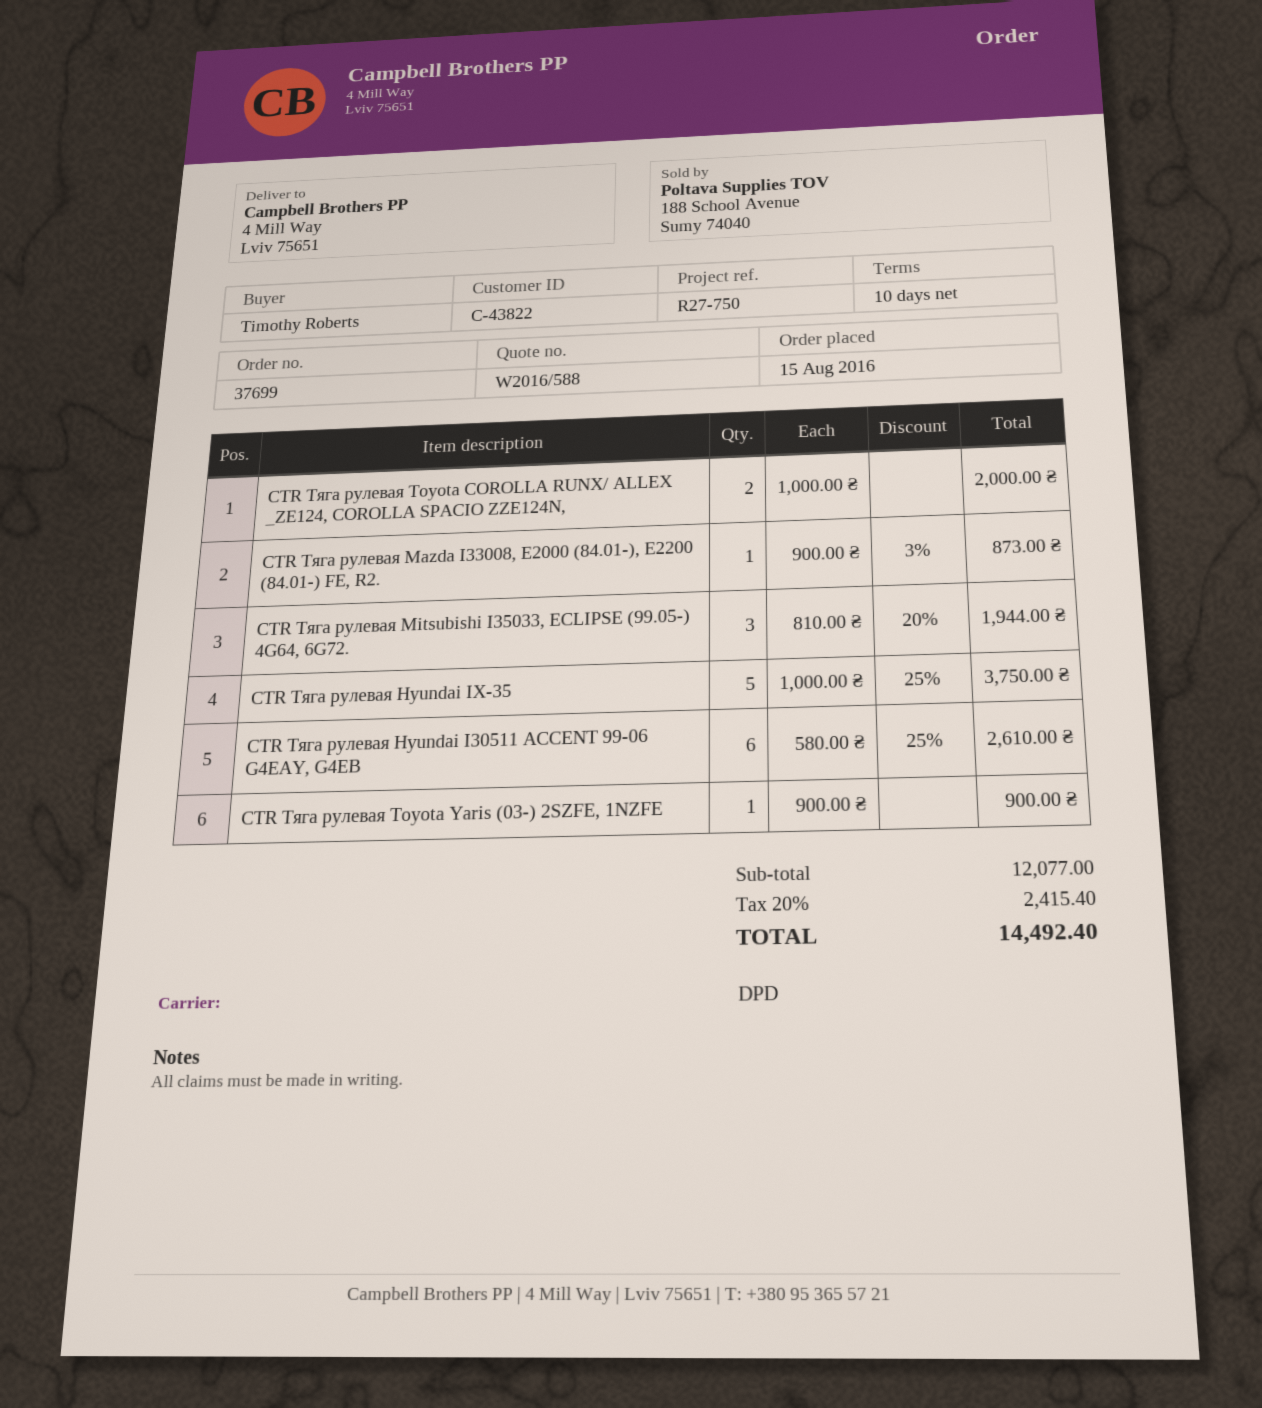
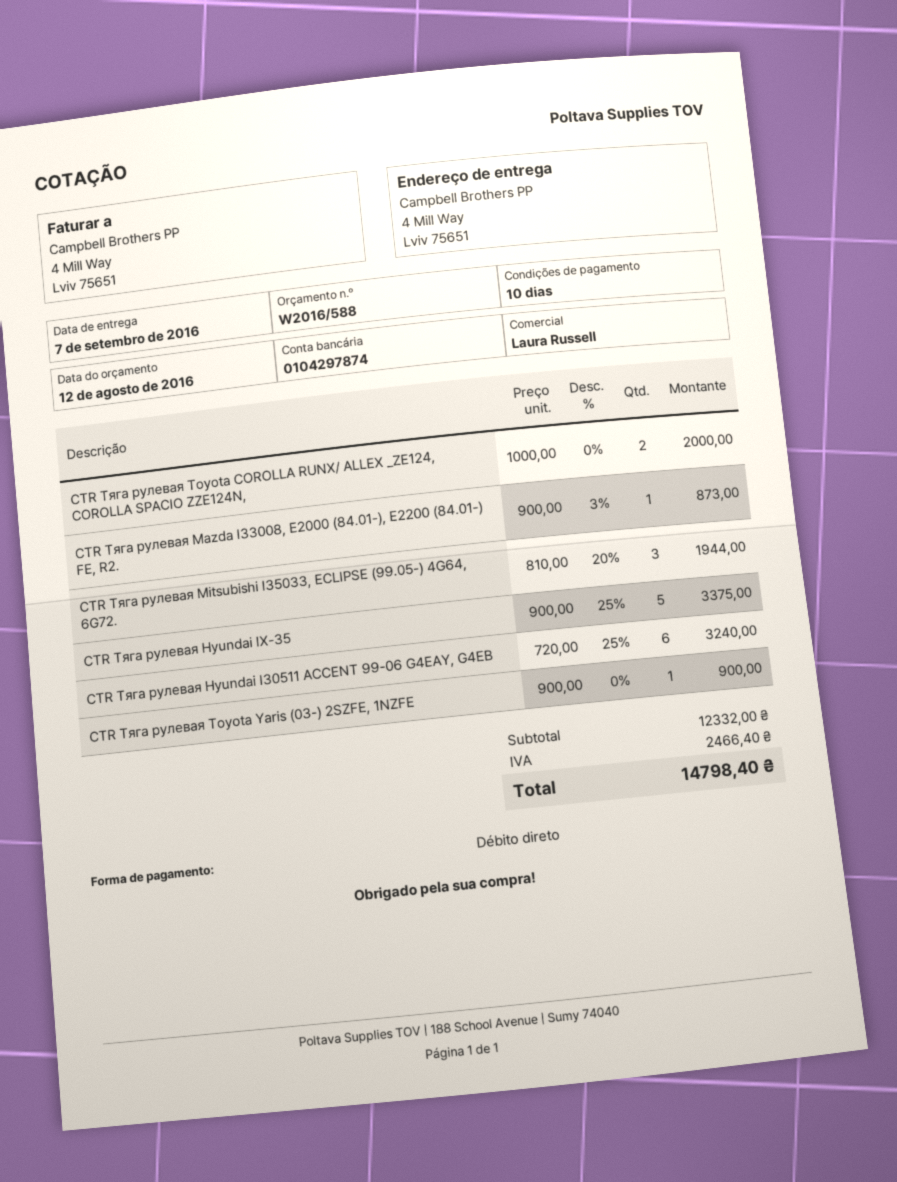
CTR Тяга рулевая Hyundai IX-35: 5 x 1000.00 - 25% = 3750.00 -> 5 x 900.00 - 25% = 3375.00
CTR Тяга рулевая Hyundai I30511 ACCENT 99-06 G4EAY, G4EB: 6 x 580.00 - 25% = 2610.00 -> 6 x 720.00 - 25% = 3240.00
subtotal: 12077.00 -> 12332.00
tax: 2415.40 -> 2466.40
total: 14492.40 -> 14798.40

